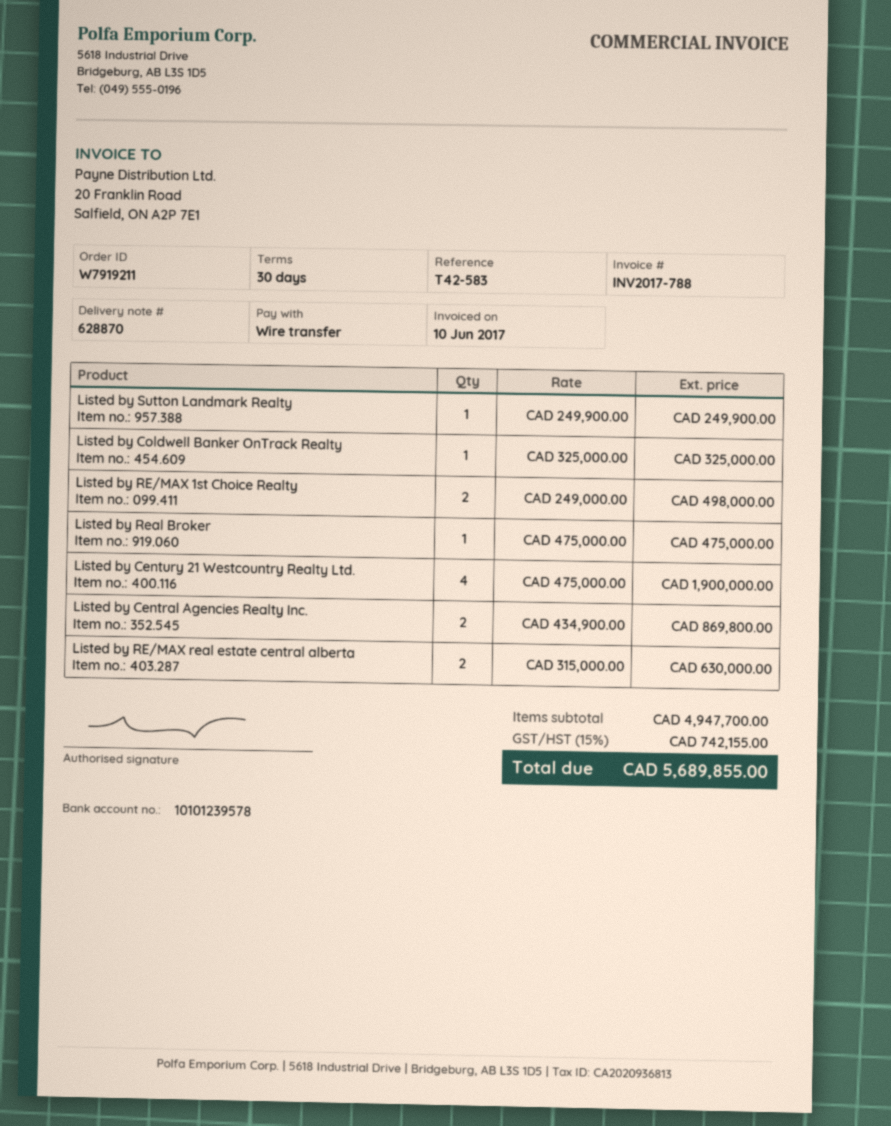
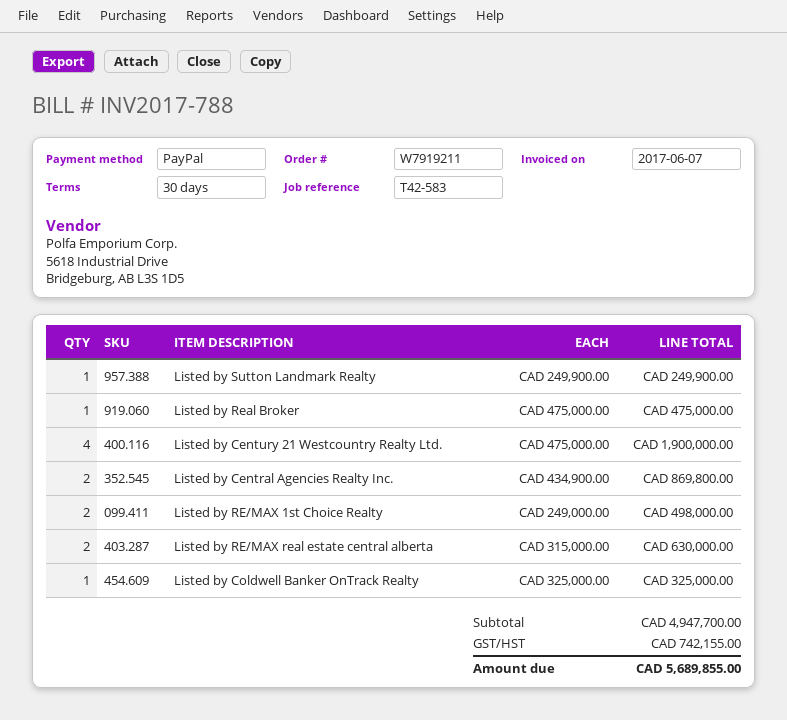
invoice date: 2017-06-10 -> 2017-06-07
payment method: bank transfer -> PayPal

